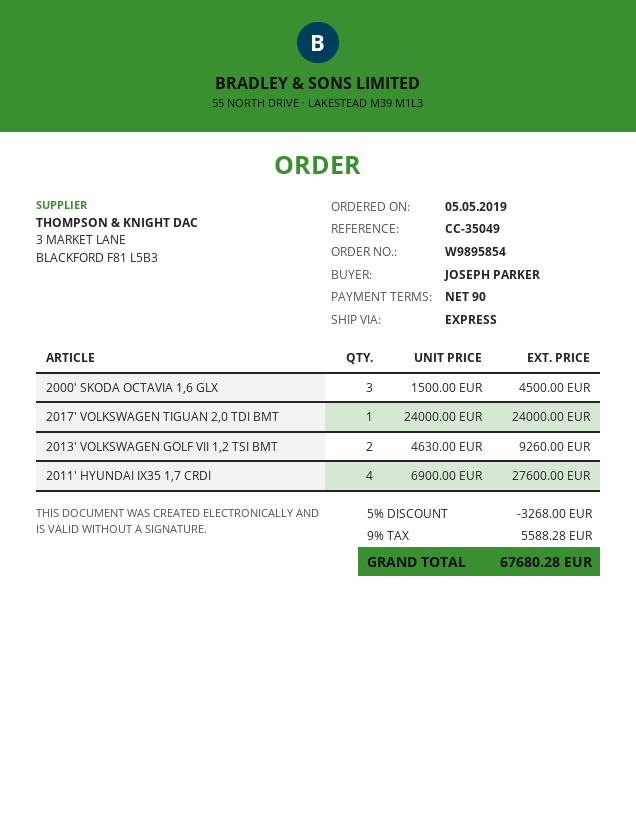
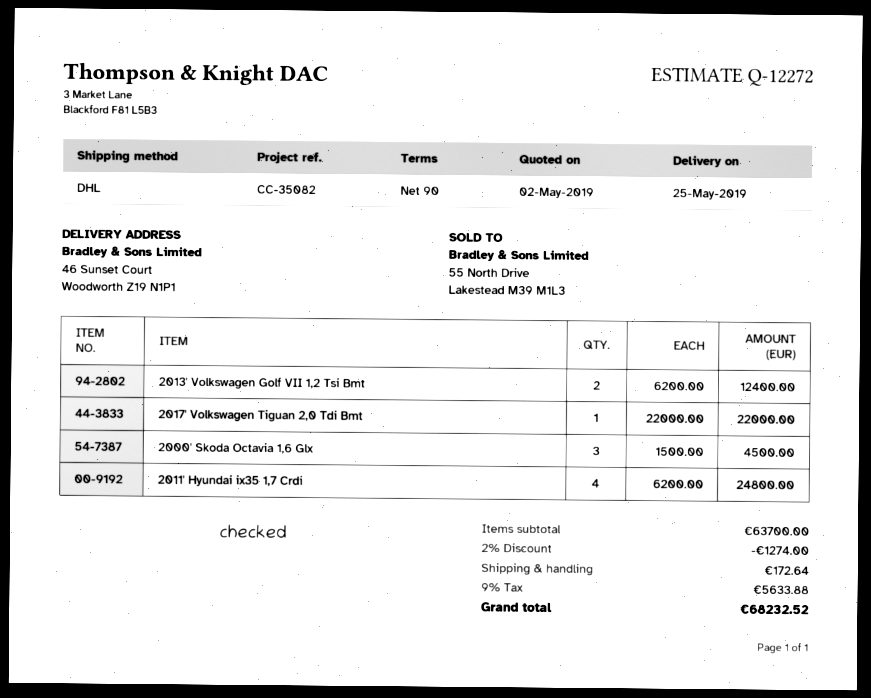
reference: CC-35049 -> CC-35082
shipping method: express -> DHL
2017' VOLKSWAGEN TIGUAN 2,0 TDI BMT: 1 x 24000.00 = 24000.00 -> 1 x 22000.00 = 22000.00
2013' VOLKSWAGEN GOLF VII 1,2 TSI BMT: 2 x 4630.00 = 9260.00 -> 2 x 6200.00 = 12400.00
2011' HYUNDAI IX35 1,7 CRDI: 4 x 6900.00 = 27600.00 -> 4 x 6200.00 = 24800.00
discount: 5% = 3268.00 -> 2% = 1274.00
shipping: none -> 172.64
tax: 9% = 5588.28 -> 9% = 5633.88
total: 67680.28 -> 68232.52

